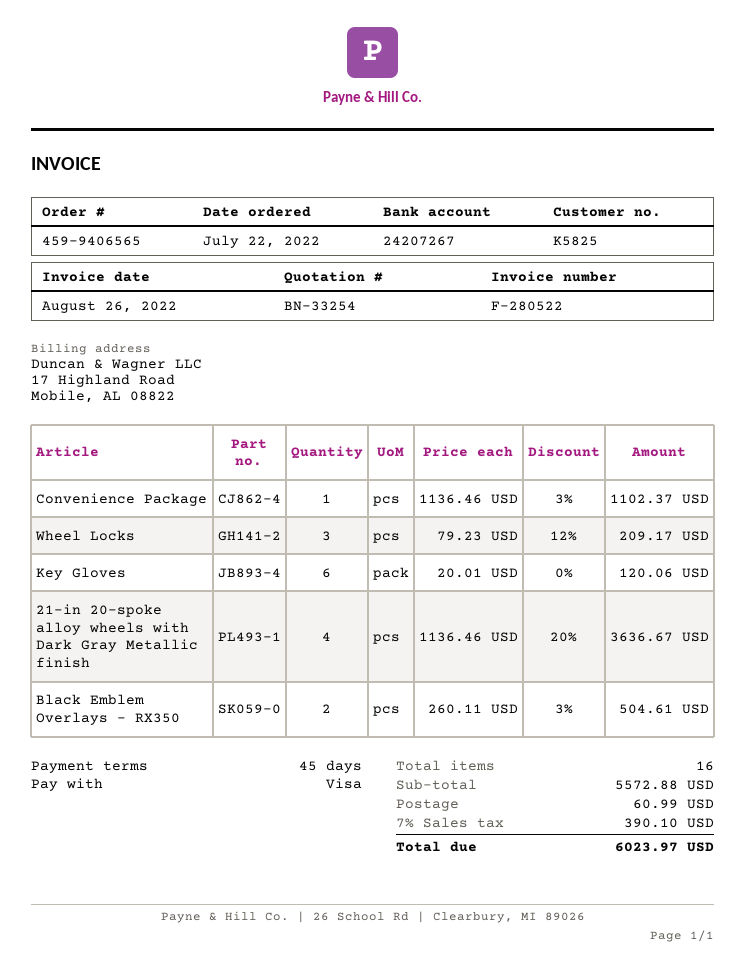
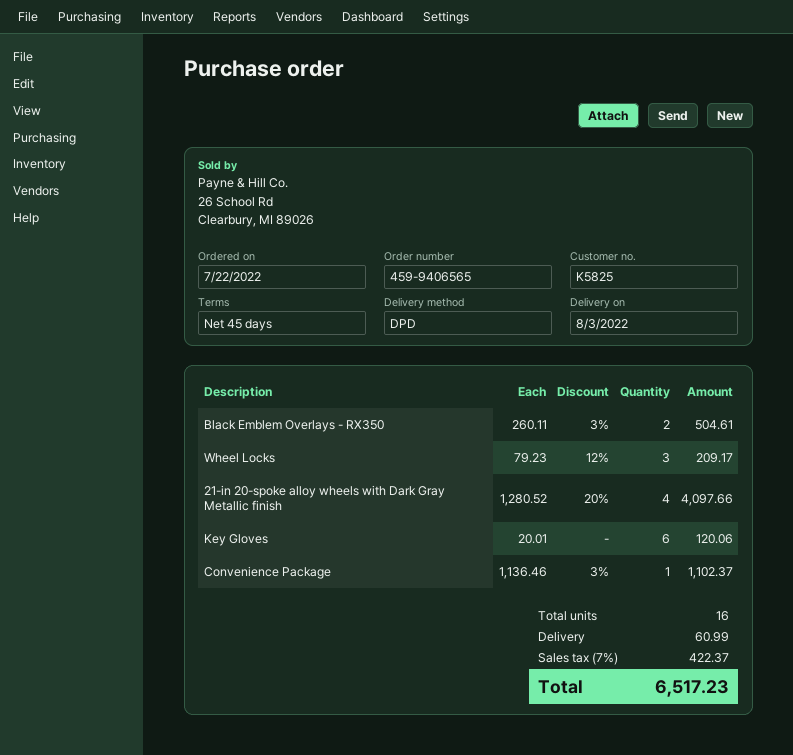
21-in 20-spoke alloy wheels with Dark Gray Metallic finish: 4 x 1136.46 - 20% = 3636.67 -> 4 x 1280.52 - 20% = 4097.66
tax: 7% = 390.10 -> 7% = 422.37
total: 6023.97 -> 6517.23

